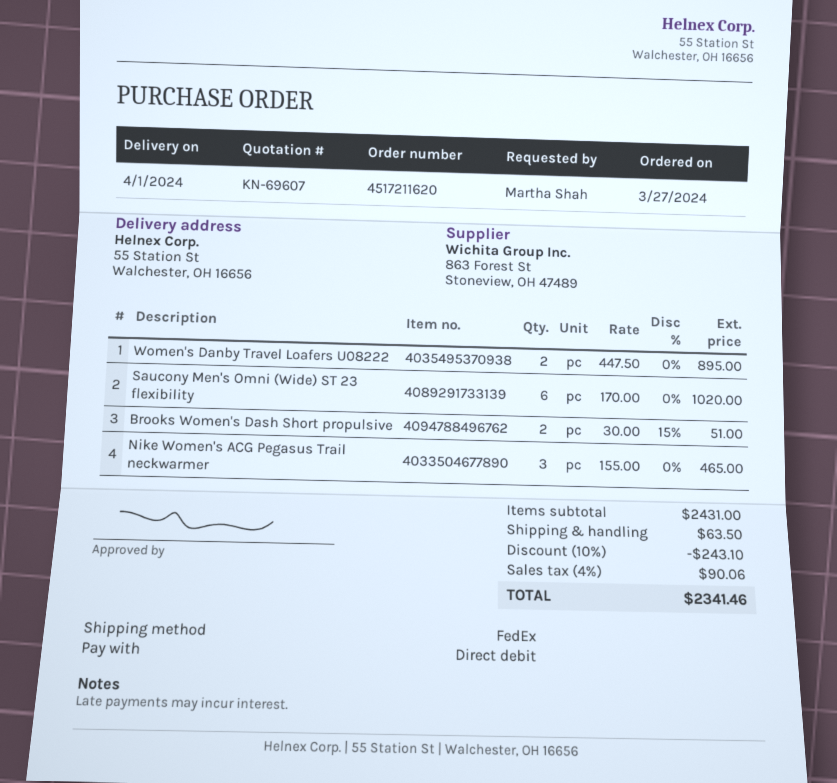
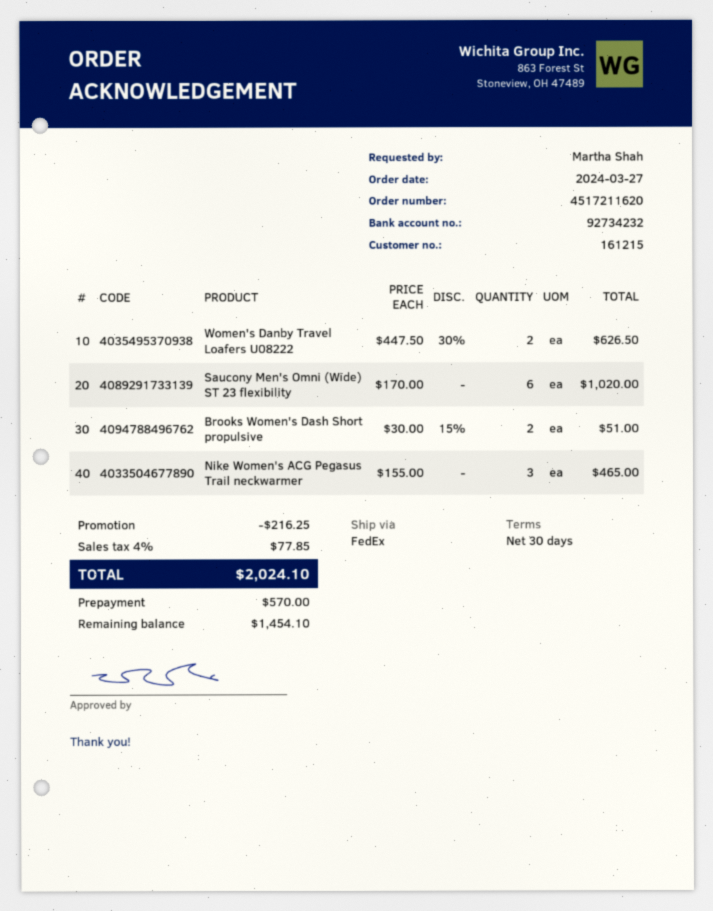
Women's Danby Travel Loafers U08222: 2 x 447.50 = 895.00 -> 2 x 447.50 - 30% = 626.50
discount: 243.10 -> 216.25
shipping: 63.50 -> none
tax: 4% = 90.06 -> 4% = 77.85
total: 2341.46 -> 2024.10

